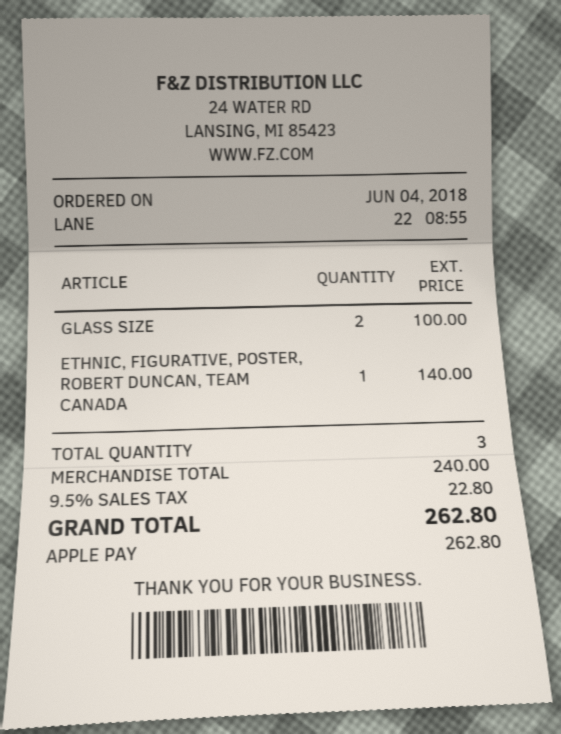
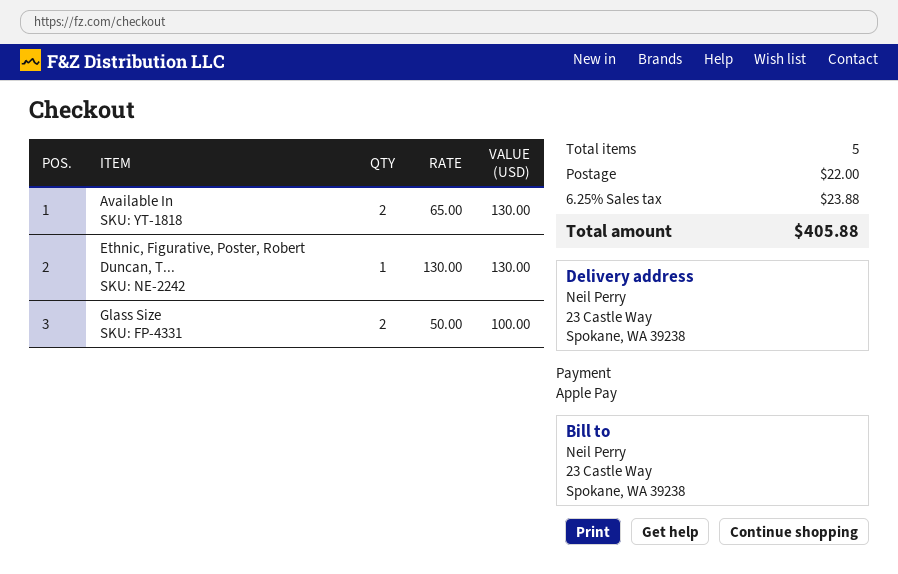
ETHNIC, FIGURATIVE, POSTER, ROBERT DUNCAN, TEAM CANADA: 1 for 140.00 -> 1 for 130.00
Available In: none -> 2 for 130.00
total quantity: 3 -> 5
shipping: none -> 22.00
tax: 9.5% = 22.80 -> 6.25% = 23.88
total: 262.80 -> 405.88

